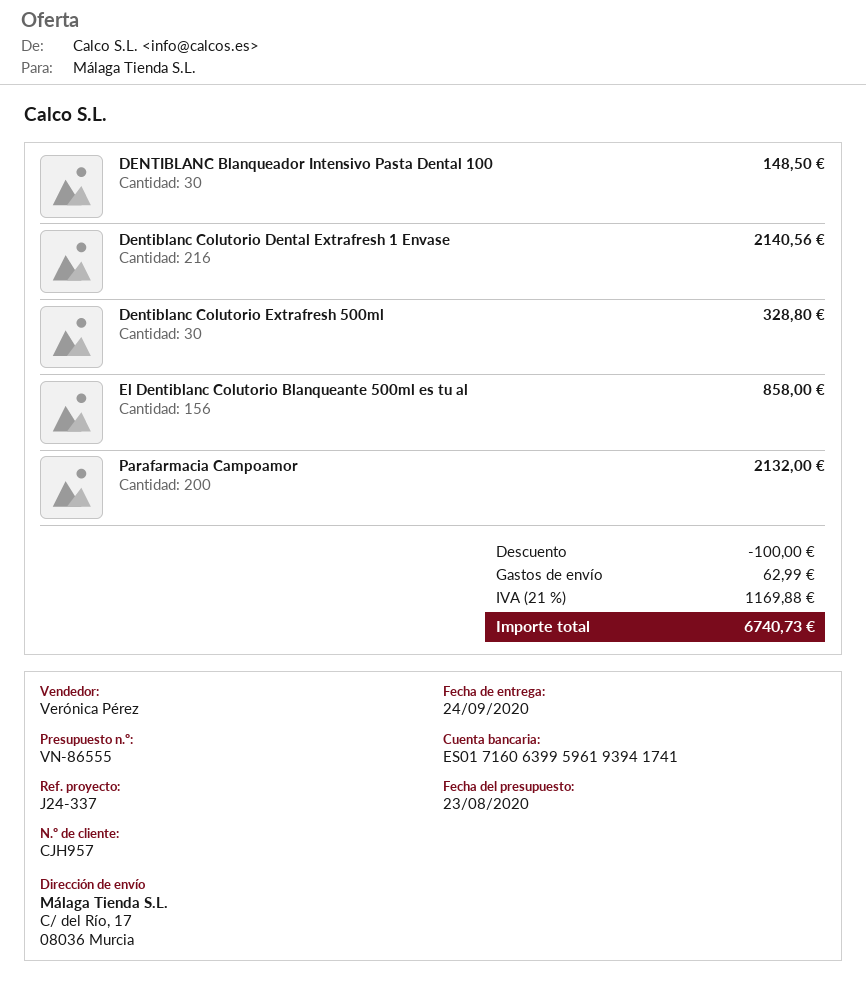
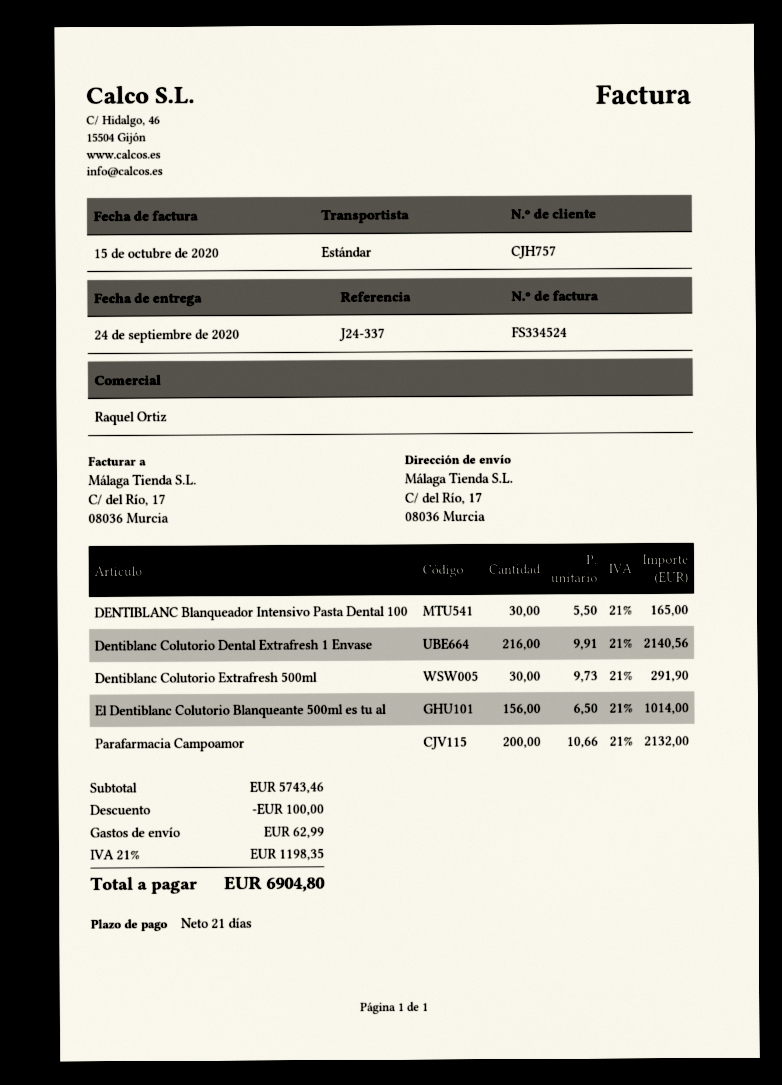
customer number: CJH957 -> CJH757
sales rep: Verónica Pérez -> Raquel Ortiz
DENTIBLANC Blanqueador Intensivo Pasta Dental 100: 30 for 148.50 -> 30 for 165.00
Dentiblanc Colutorio Extrafresh 500ml: 30 for 328.80 -> 30 for 291.90
El Dentiblanc Colutorio Blanqueante 500ml es tu al: 156 for 858.00 -> 156 for 1014.00
tax: 21% = 1169.88 -> 21% = 1198.35
total: 6740.73 -> 6904.80

